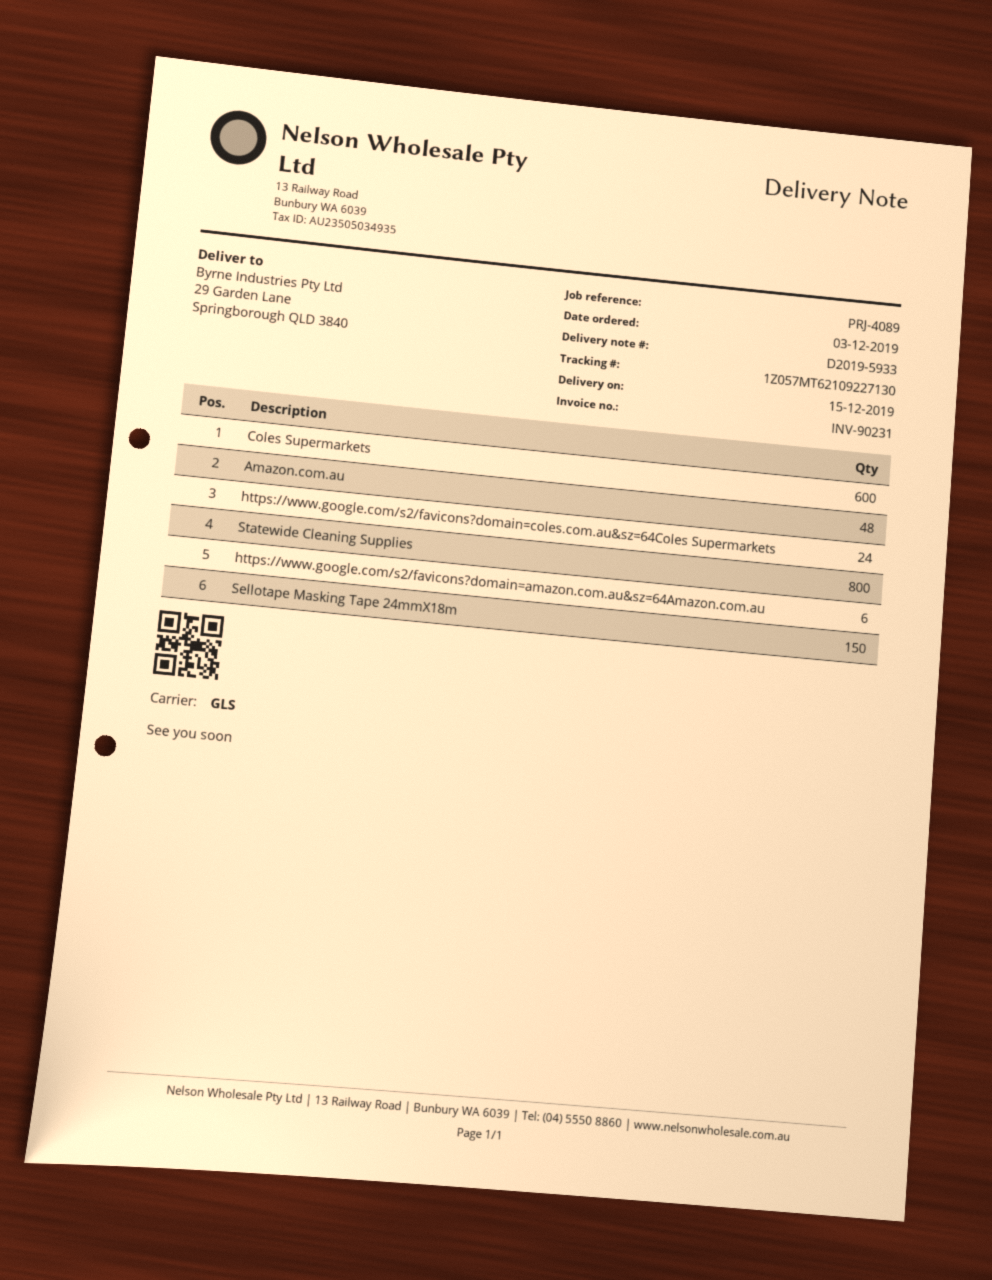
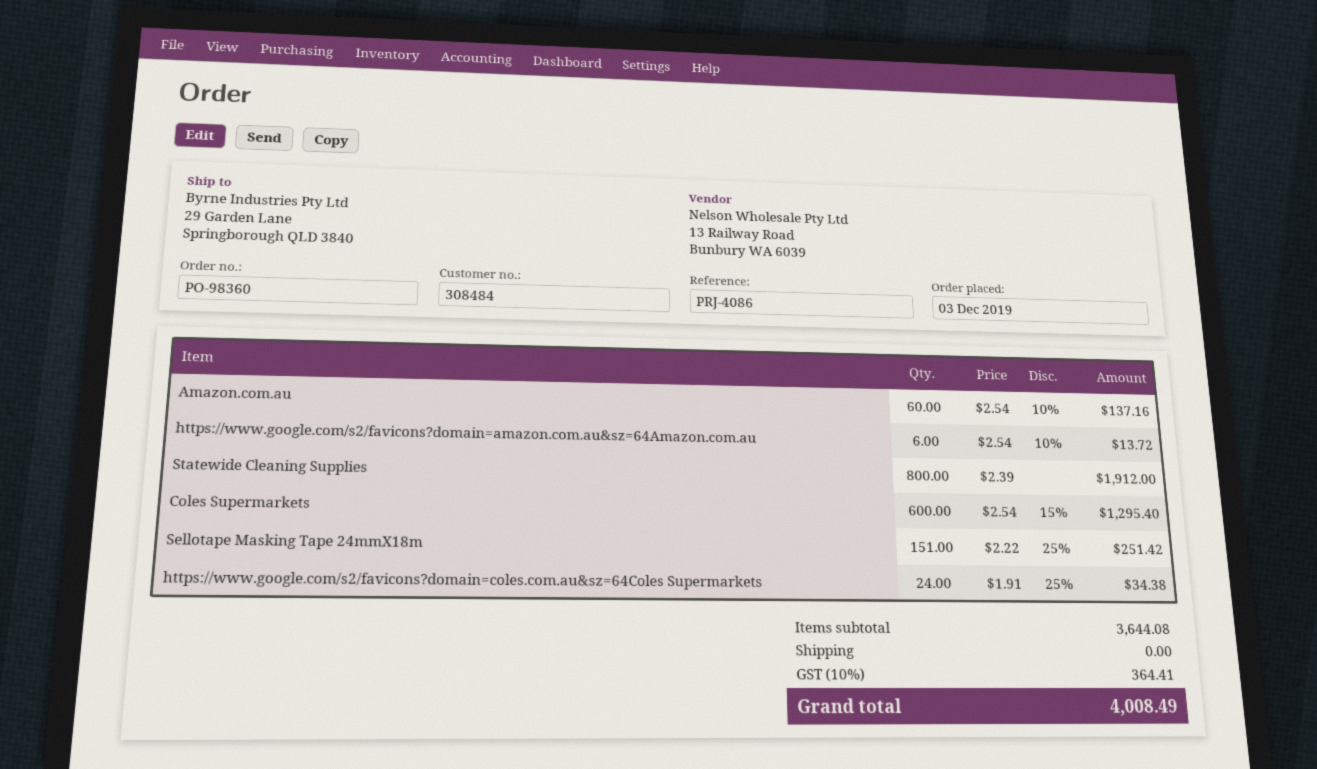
reference: PRJ-4089 -> PRJ-4086
Amazon.com.au: 48 -> 60
Sellotape Masking Tape 24mmX18m: 150 -> 151

